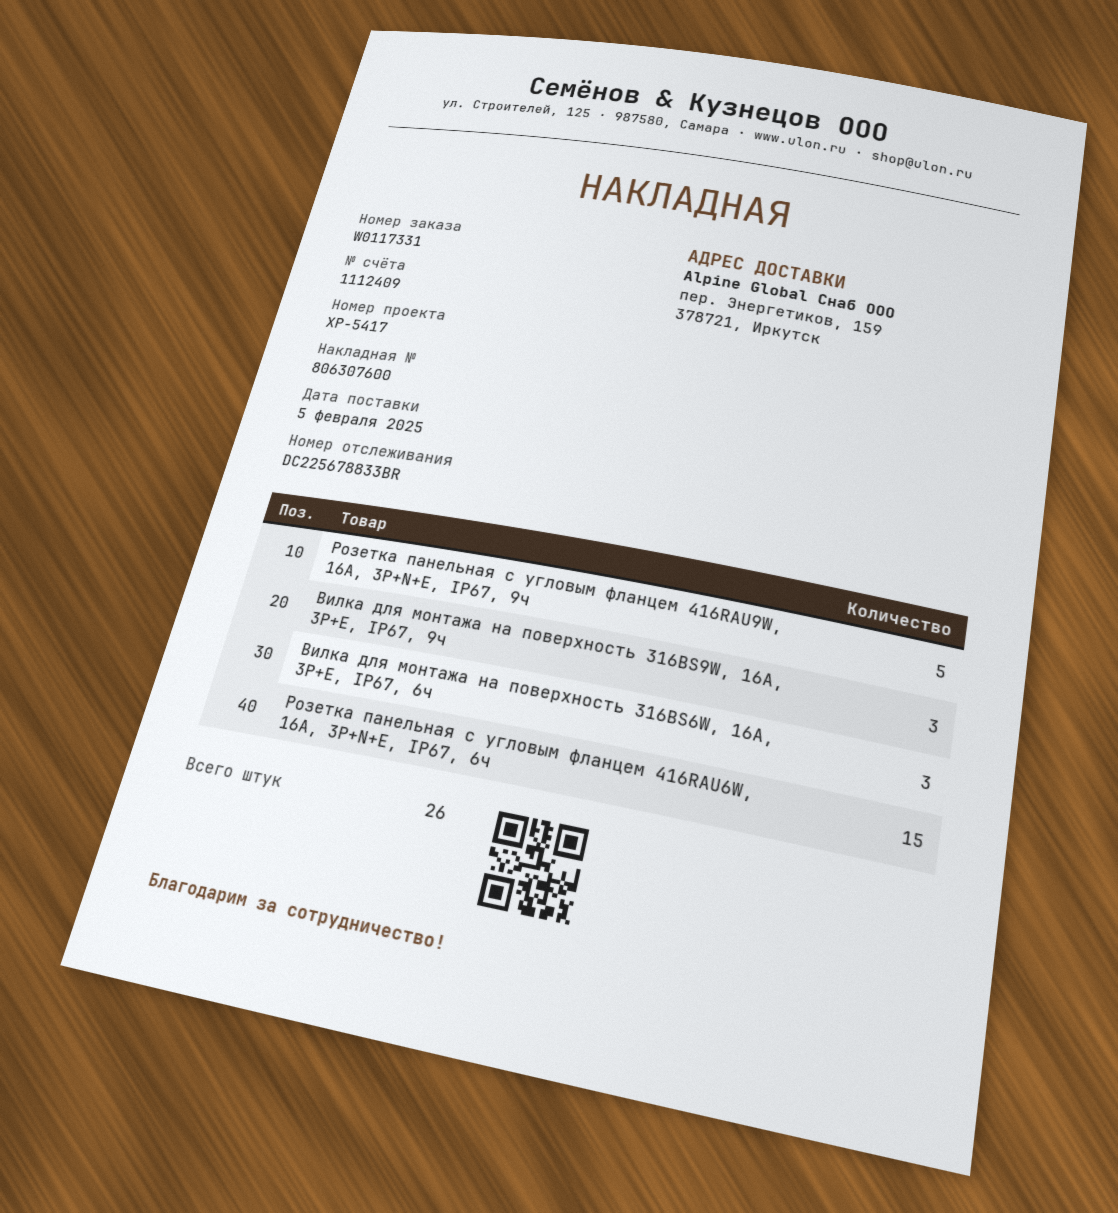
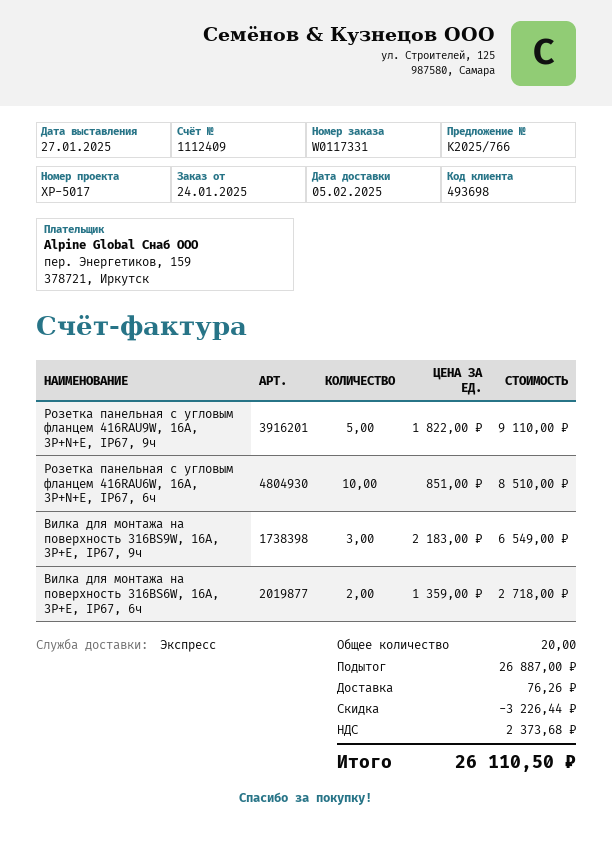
reference: XP-5417 -> XP-5017
Вилка для монтажа на поверхность 316BS6W, 16A, 3P+E, IP67, 6ч: 3 -> 2
Розетка панельная с угловым фланцем 416RAU6W, 16A, 3P+N+E, IP67, 6ч: 15 -> 10
total quantity: 26 -> 20

